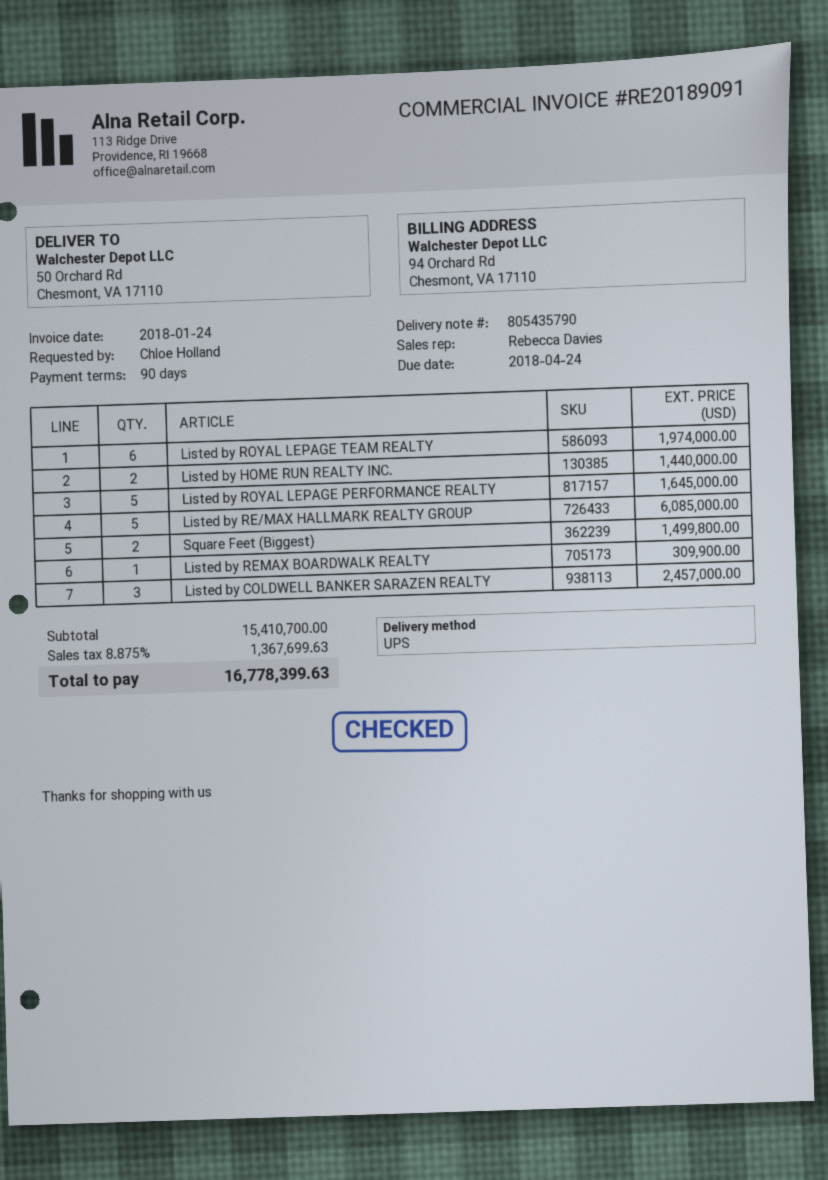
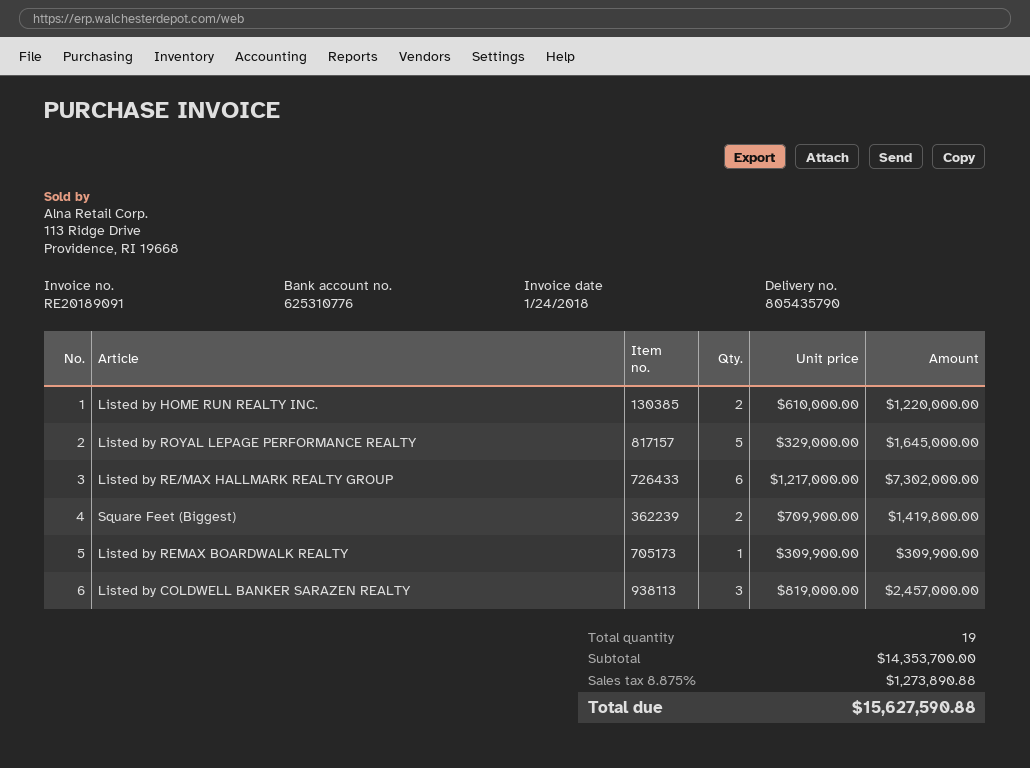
Listed by ROYAL LEPAGE TEAM REALTY: 6 for 1974000.00 -> none
Listed by HOME RUN REALTY INC.: 2 for 1440000.00 -> 2 for 1220000.00
Listed by RE/MAX HALLMARK REALTY GROUP: 5 for 6085000.00 -> 6 for 7302000.00
Square Feet (Biggest): 2 for 1499800.00 -> 2 for 1419800.00
subtotal: 15410700.00 -> 14353700.00
tax: 8.875% = 1367699.63 -> 8.875% = 1273890.88
total: 16778399.63 -> 15627590.88

